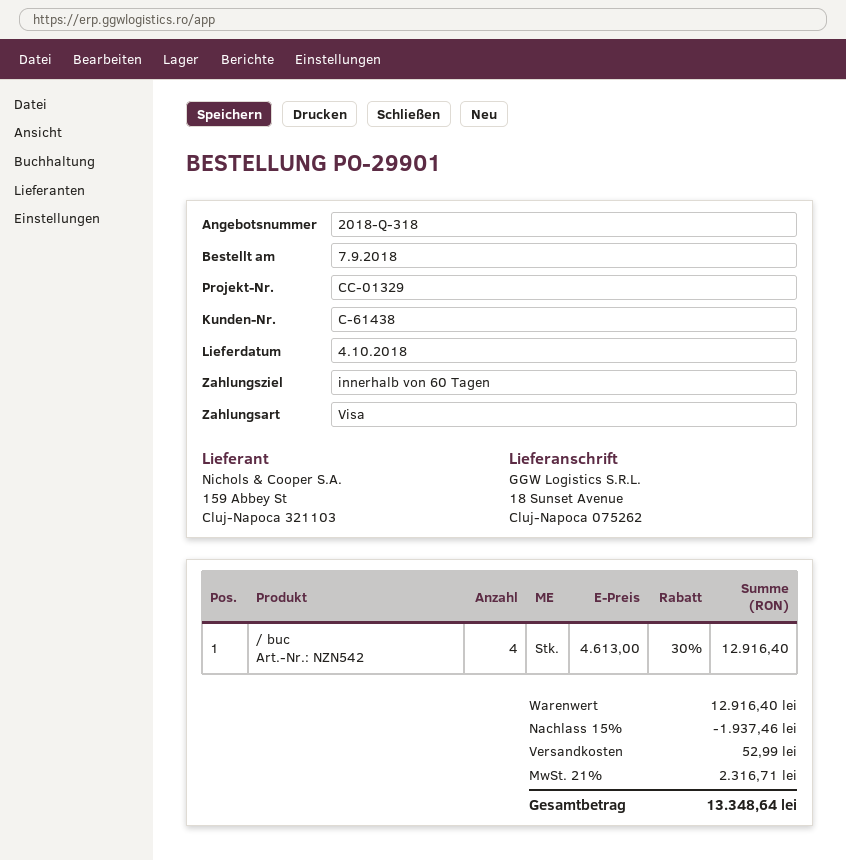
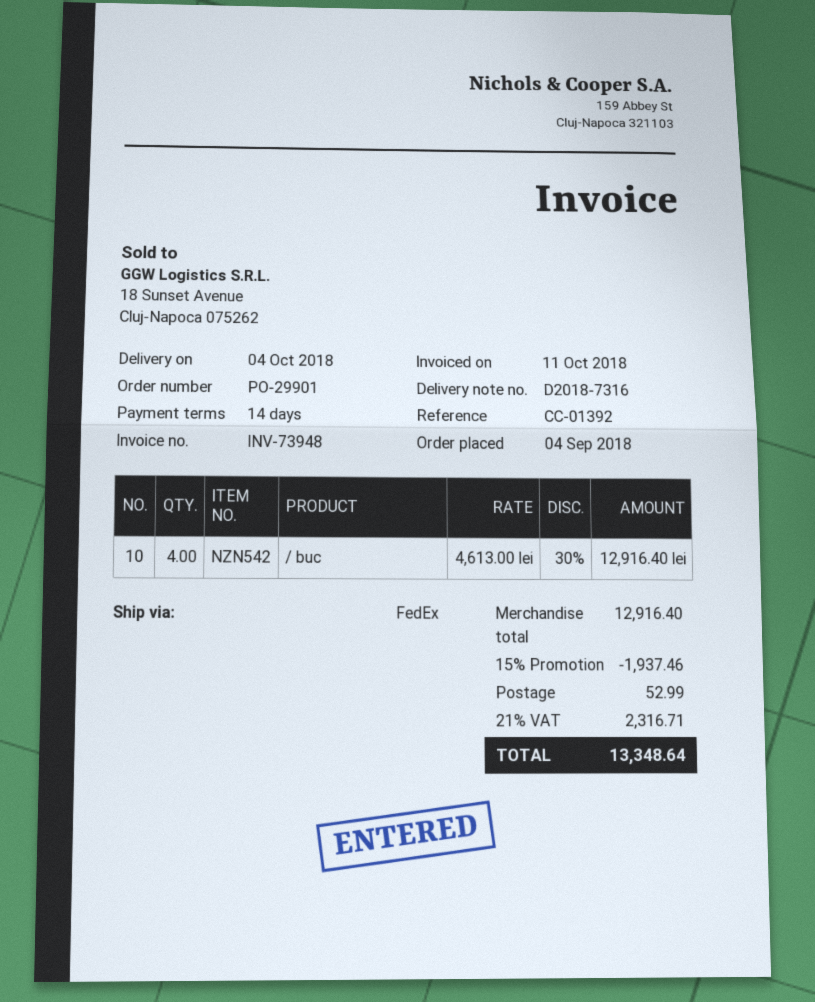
order date: 2018-09-07 -> 2018-09-04
payment terms: 60 days -> 14 days
reference: CC-01329 -> CC-01392

